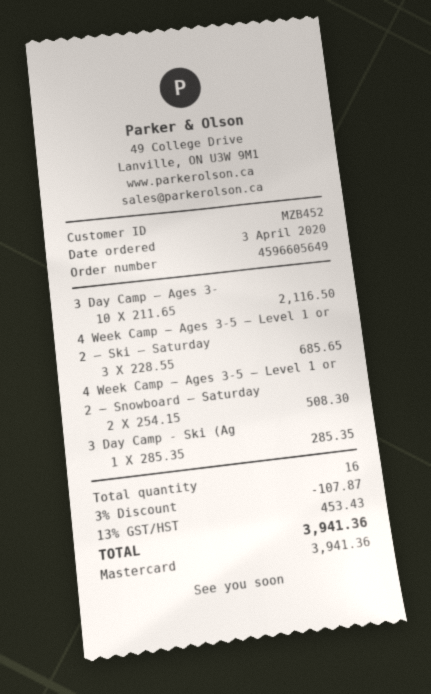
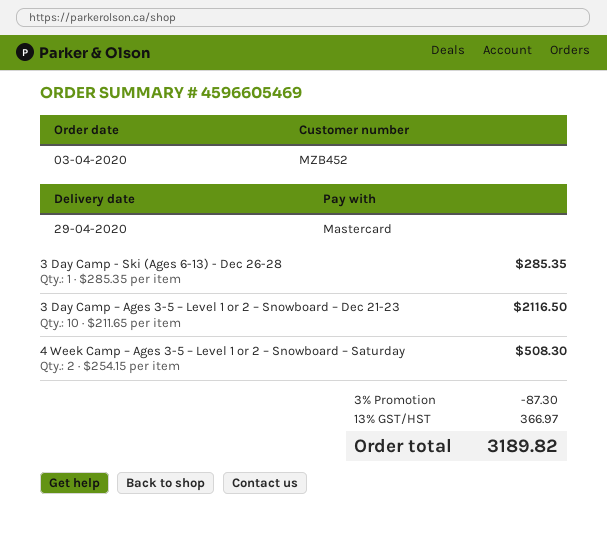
order number: 4596605649 -> 4596605469
4 Week Camp – Ages 3-5 – Level 1 or 2 – Ski – Saturday: 3 x 228.55 = 685.65 -> none
discount: 3% = 107.87 -> 3% = 87.30
tax: 13% = 453.43 -> 13% = 366.97
total: 3941.36 -> 3189.82

